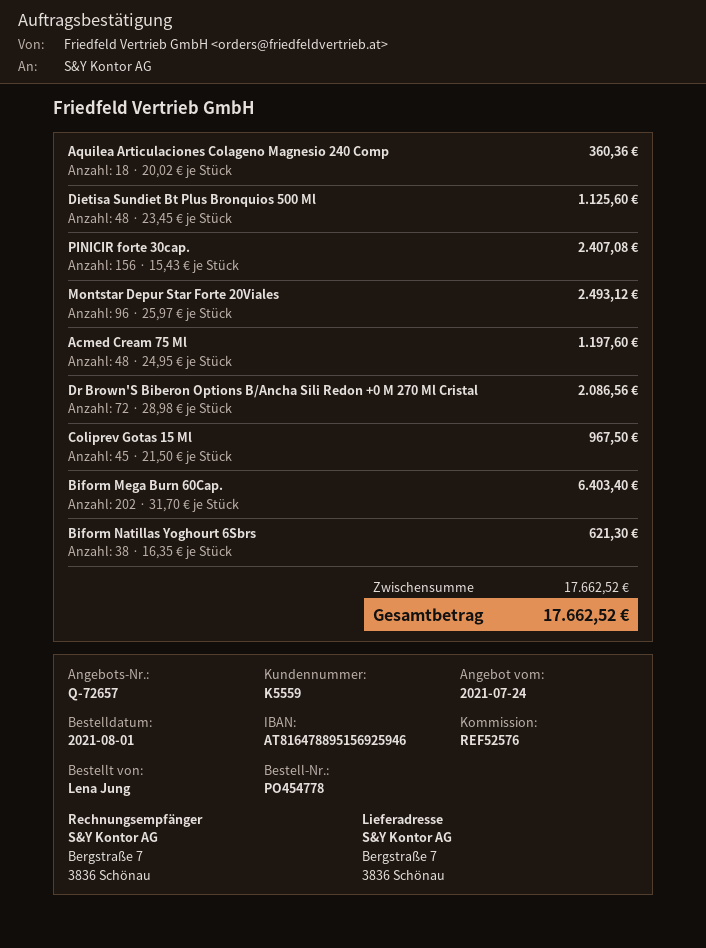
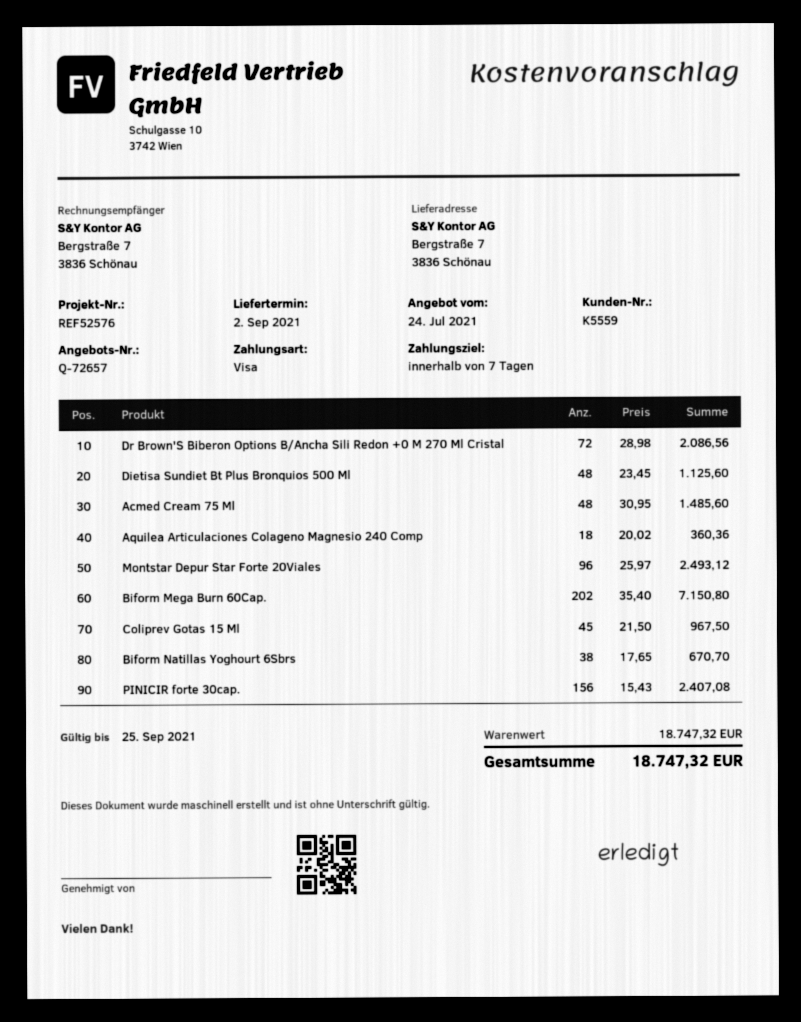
Acmed Cream 75 Ml: 48 x 24.95 = 1197.60 -> 48 x 30.95 = 1485.60
Biform Mega Burn 60Cap.: 202 x 31.70 = 6403.40 -> 202 x 35.40 = 7150.80
Biform Natillas Yoghourt 6Sbrs: 38 x 16.35 = 621.30 -> 38 x 17.65 = 670.70
subtotal: 17662.52 -> 18747.32
total: 17662.52 -> 18747.32

